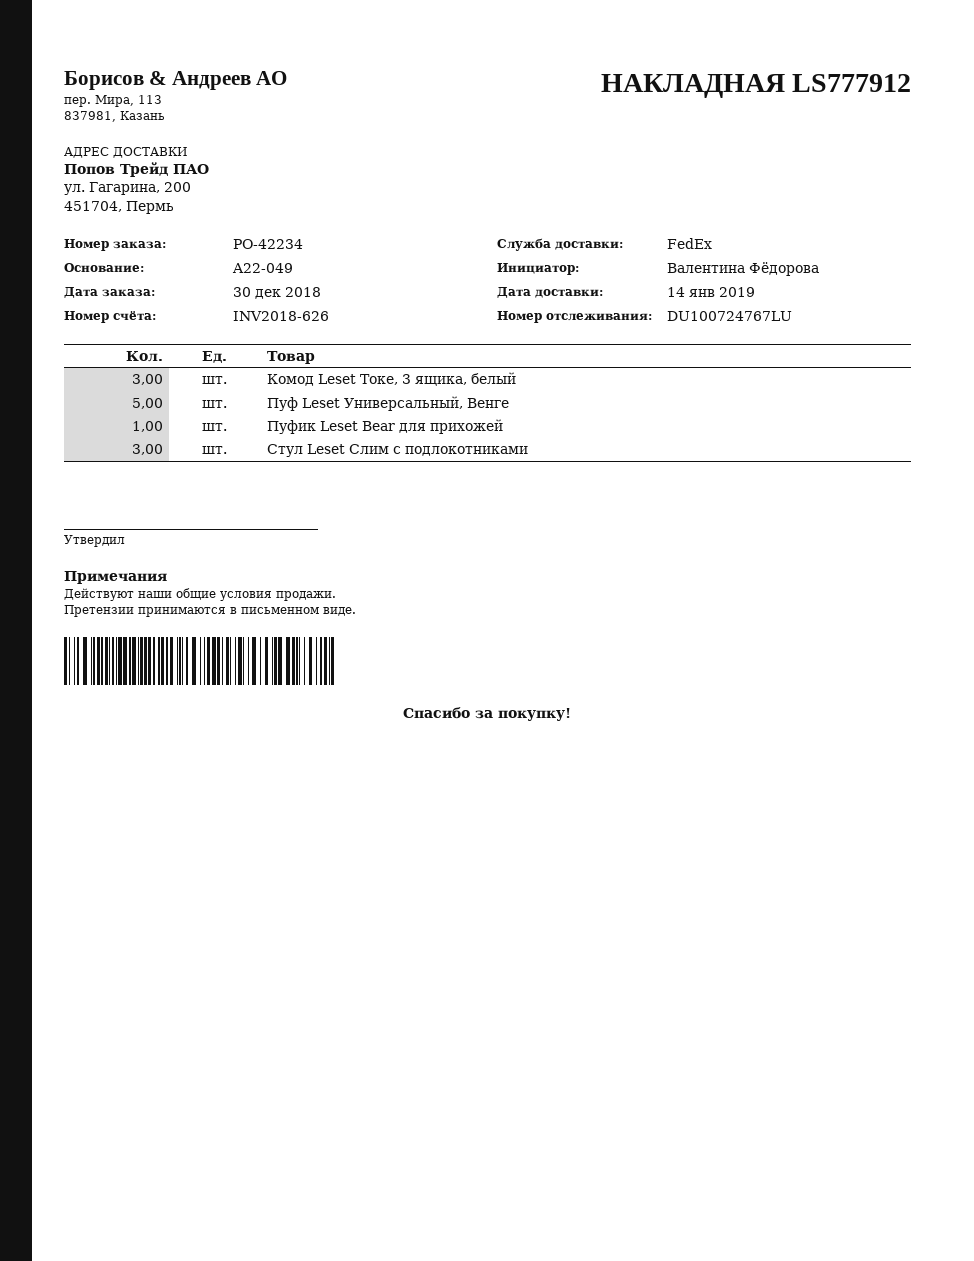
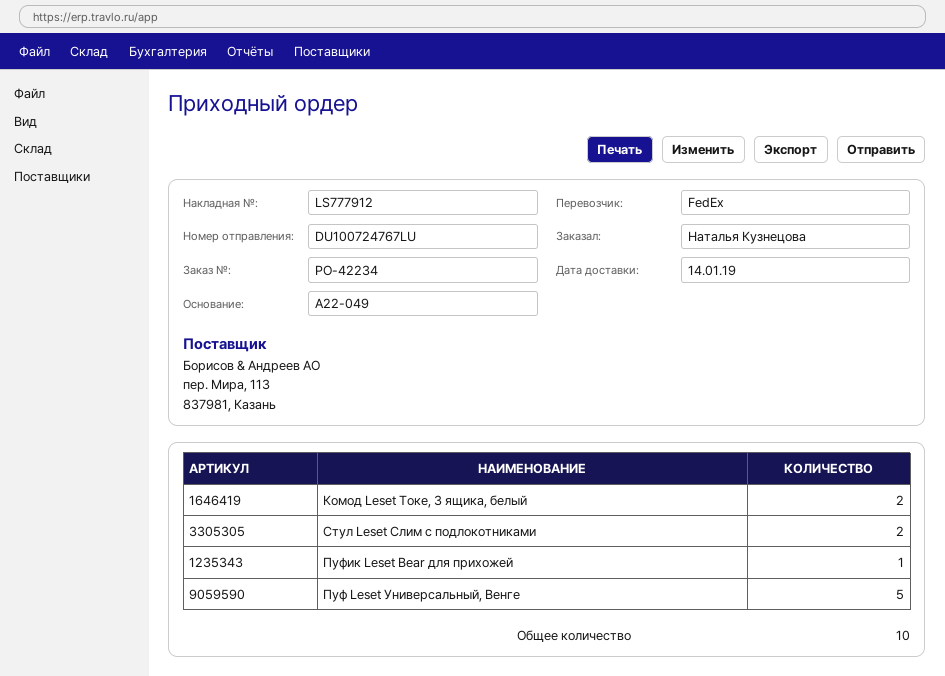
ordered by: Валентина Фёдорова -> Наталья Кузнецова
Комод Leset Токе, 3 ящика, белый: 3 -> 2
Стул Leset Слим с подлокотниками: 3 -> 2

